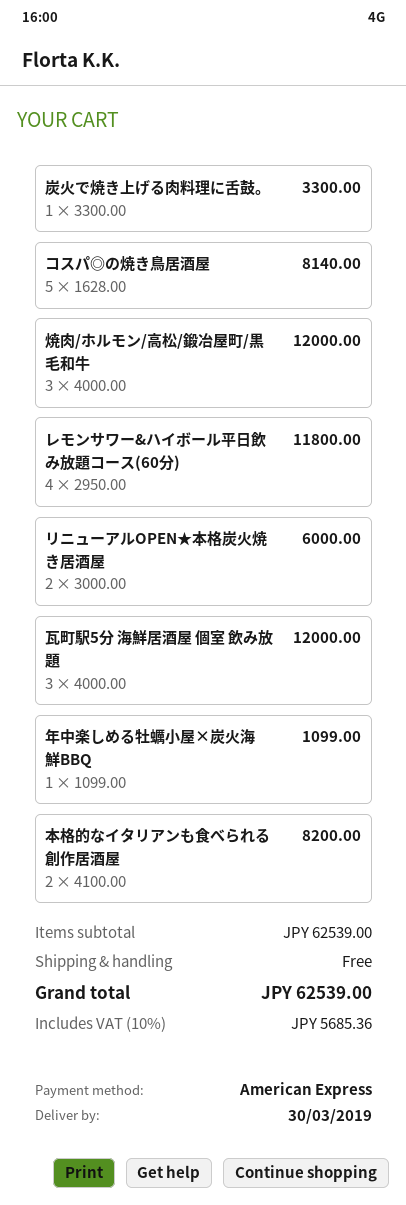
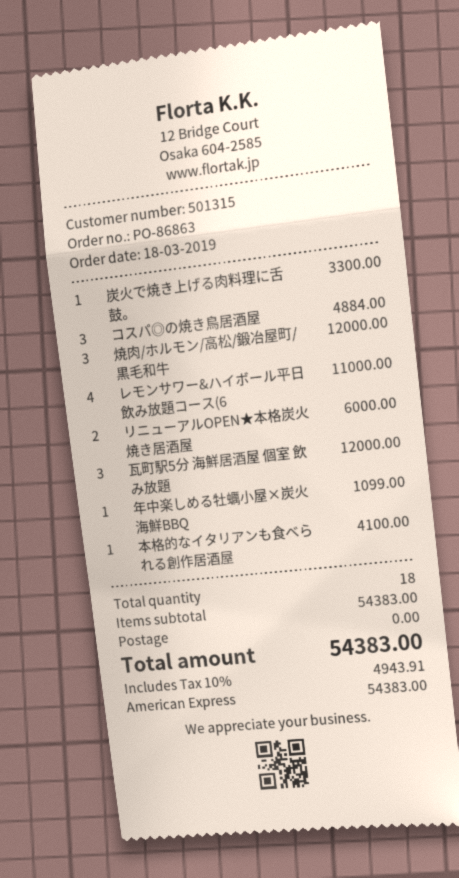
コスパ◎の焼き鳥居酒屋: 5 for 8140.00 -> 3 for 4884.00
レモンサワー&ハイボール平日飲み放題コース(60分): 4 for 11800.00 -> 4 for 11000.00
本格的なイタリアンも食べられる創作居酒屋: 2 for 8200.00 -> 1 for 4100.00
subtotal: 62539.00 -> 54383.00
tax: 10% = 5685.36 -> 10% = 4943.91
total: 62539.00 -> 54383.00

